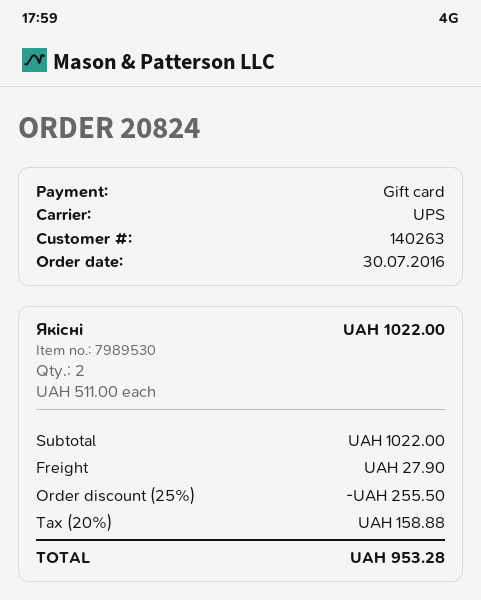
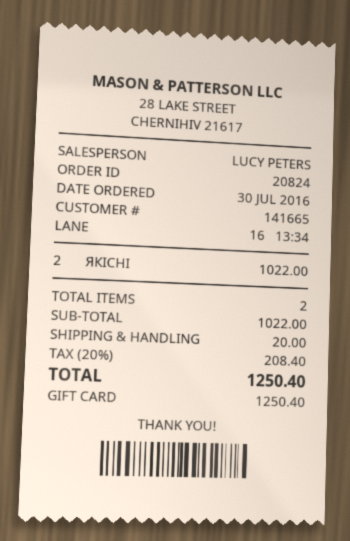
customer number: 140263 -> 141665
discount: 25% = 255.50 -> none
shipping: 27.90 -> 20.00
tax: 20% = 158.88 -> 20% = 208.40
total: 953.28 -> 1250.40

